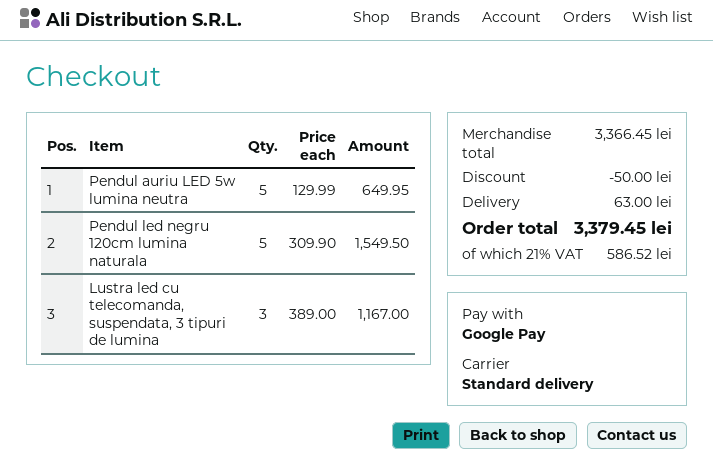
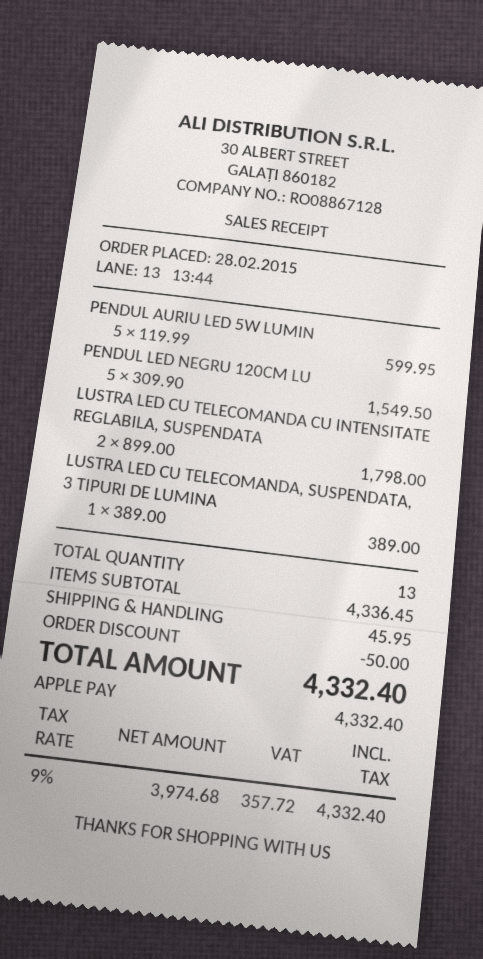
payment method: Google Pay -> Apple Pay
Pendul auriu LED 5w lumina neutra: 5 x 129.99 = 649.95 -> 5 x 119.99 = 599.95
Lustra led cu telecomanda, suspendata, 3 tipuri de lumina: 3 x 389.00 = 1167.00 -> 1 x 389.00 = 389.00
LUSTRA LED CU TELECOMANDA CU INTENSITATE REGLABILA, SUSPENDATA: none -> 2 x 899.00 = 1798.00
subtotal: 3366.45 -> 4336.45
shipping: 63.00 -> 45.95
tax: 21% = 586.52 -> 9% = 357.72
total: 3379.45 -> 4332.40

